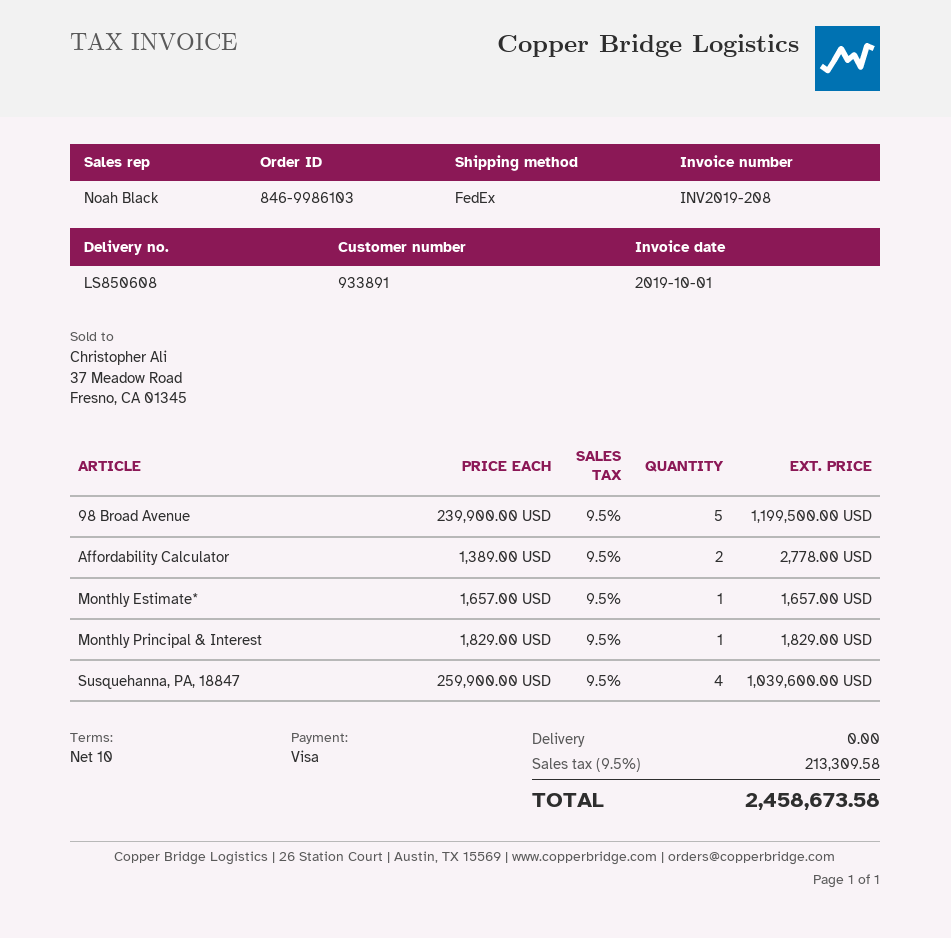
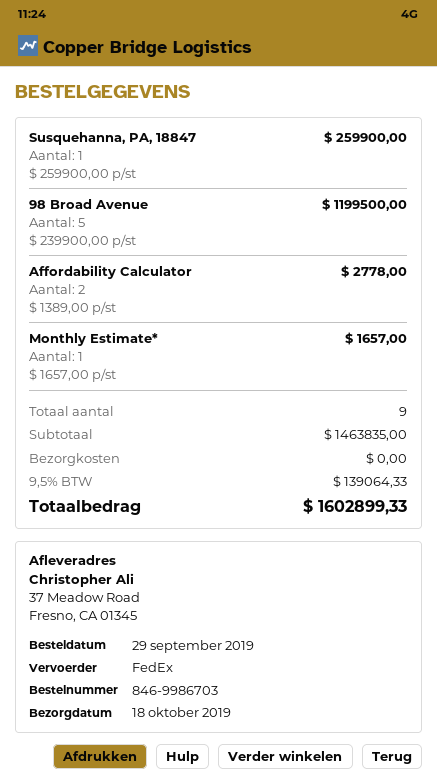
order number: 846-9986103 -> 846-9986703
Monthly Principal & Interest: 1 x 1829.00 = 1829.00 -> none
Susquehanna, PA, 18847: 4 x 259900.00 = 1039600.00 -> 1 x 259900.00 = 259900.00
tax: 9.5% = 213309.58 -> 9.5% = 139064.33
total: 2458673.58 -> 1602899.33

